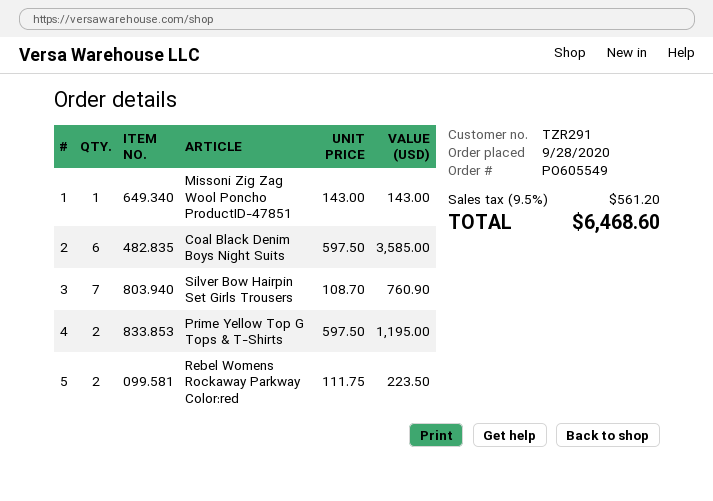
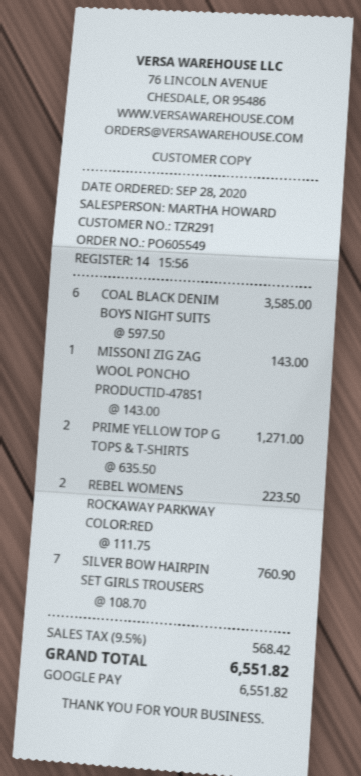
Prime Yellow Top G Tops & T-Shirts: 2 x 597.50 = 1195.00 -> 2 x 635.50 = 1271.00
tax: 9.5% = 561.20 -> 9.5% = 568.42
total: 6468.60 -> 6551.82

